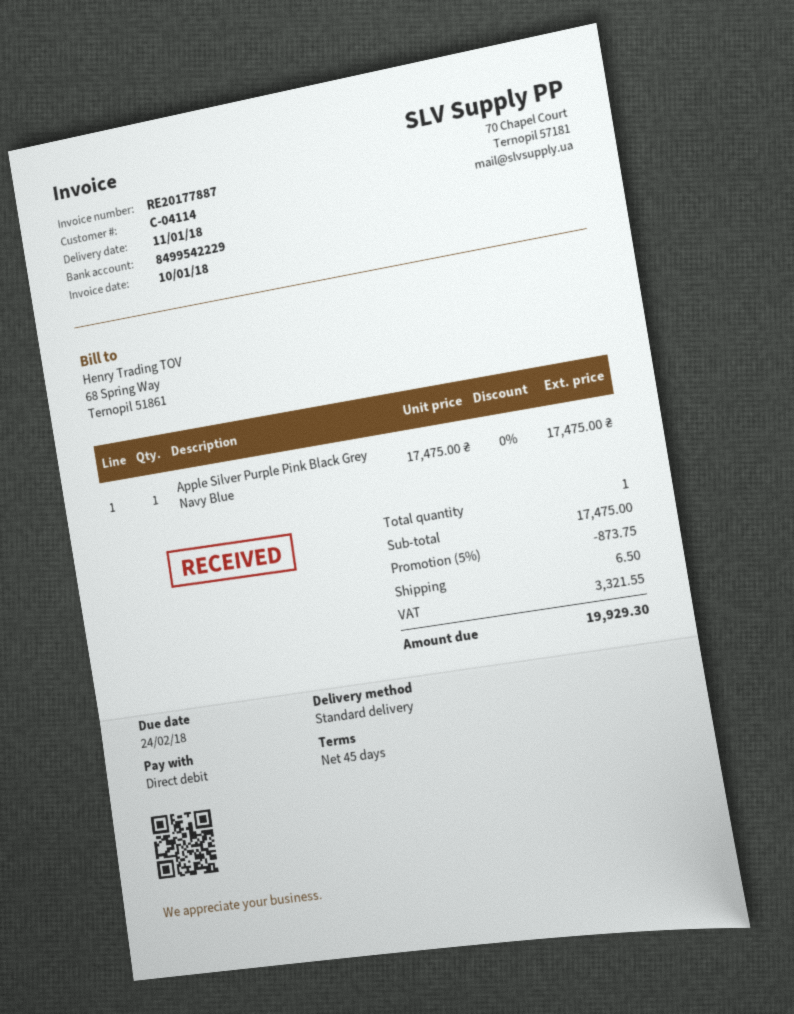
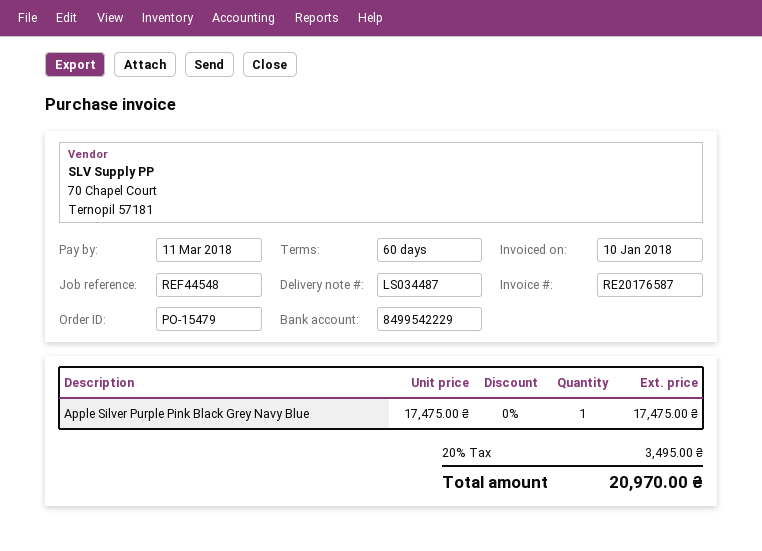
invoice number: RE20177887 -> RE20176587
payment terms: 45 days -> 60 days
due date: 2018-02-24 -> 2018-03-11
discount: 5% = 873.75 -> none
shipping: 6.50 -> none
tax: 3321.55 -> 3495.00
total: 19929.30 -> 20970.00

